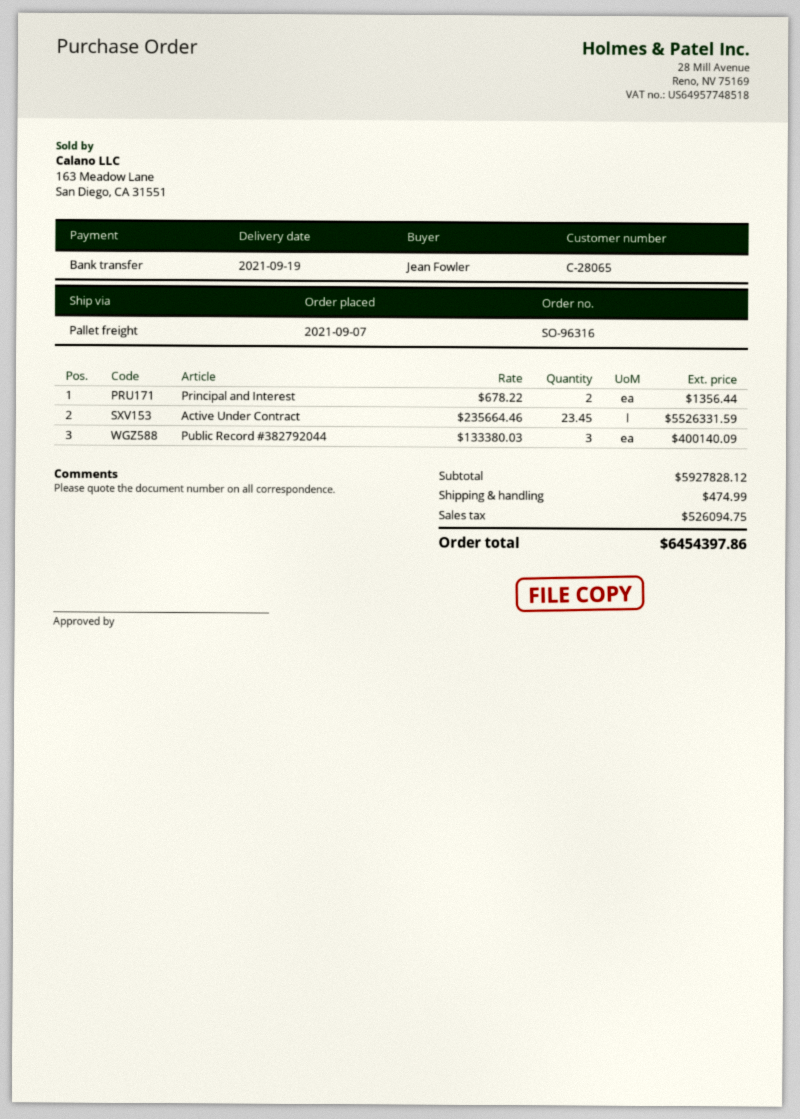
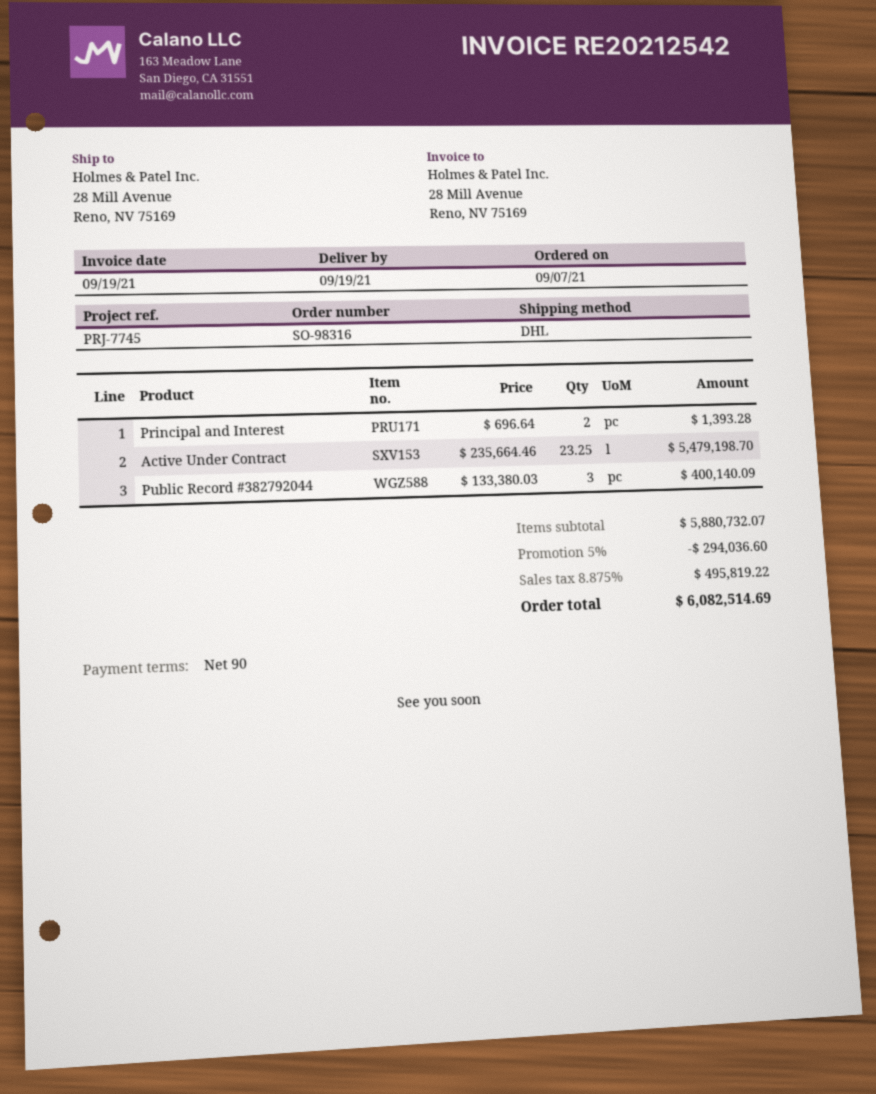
order number: SO-96316 -> SO-98316
shipping method: pallet freight -> DHL
Principal and Interest: 2 x 678.22 = 1356.44 -> 2 x 696.64 = 1393.28
Active Under Contract: 23.45 x 235664.46 = 5526331.59 -> 23.25 x 235664.46 = 5479198.70
subtotal: 5927828.12 -> 5880732.07
discount: none -> 5% = 294036.60
shipping: 474.99 -> none
tax: 526094.75 -> 495819.22
total: 6454397.86 -> 6082514.69

